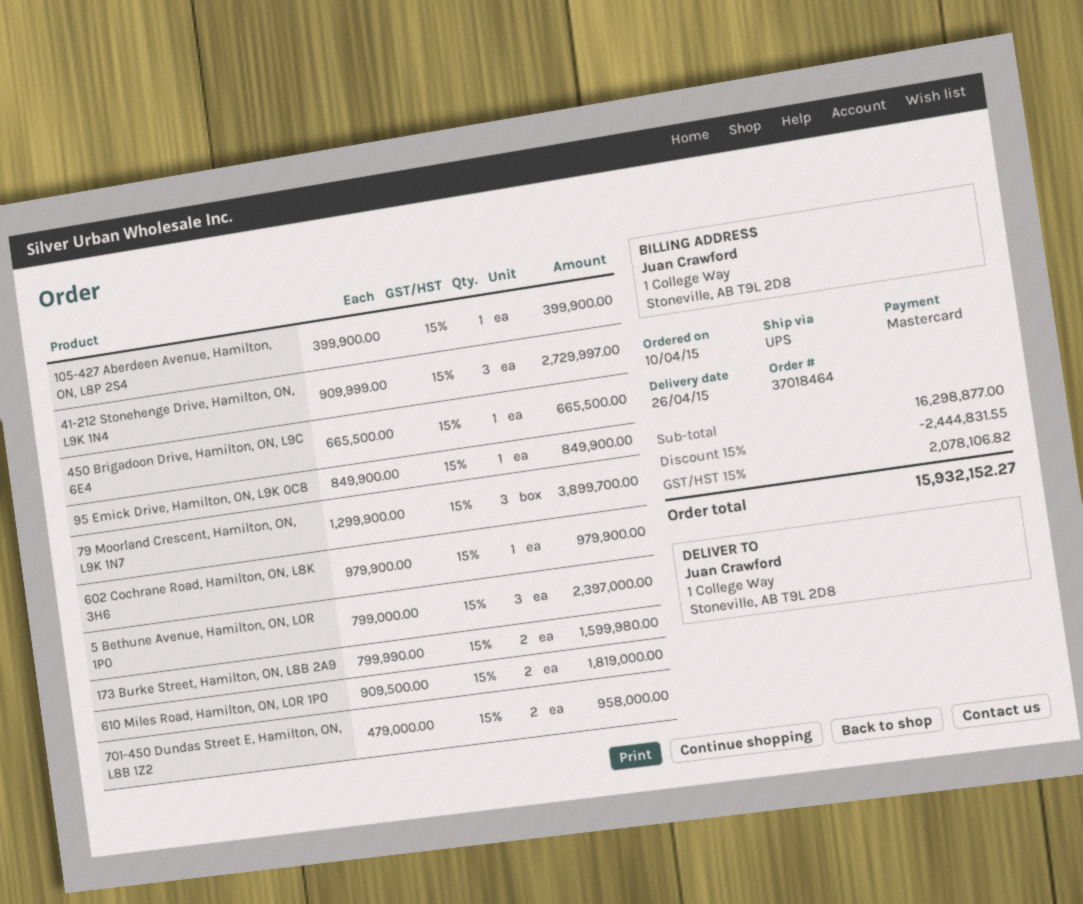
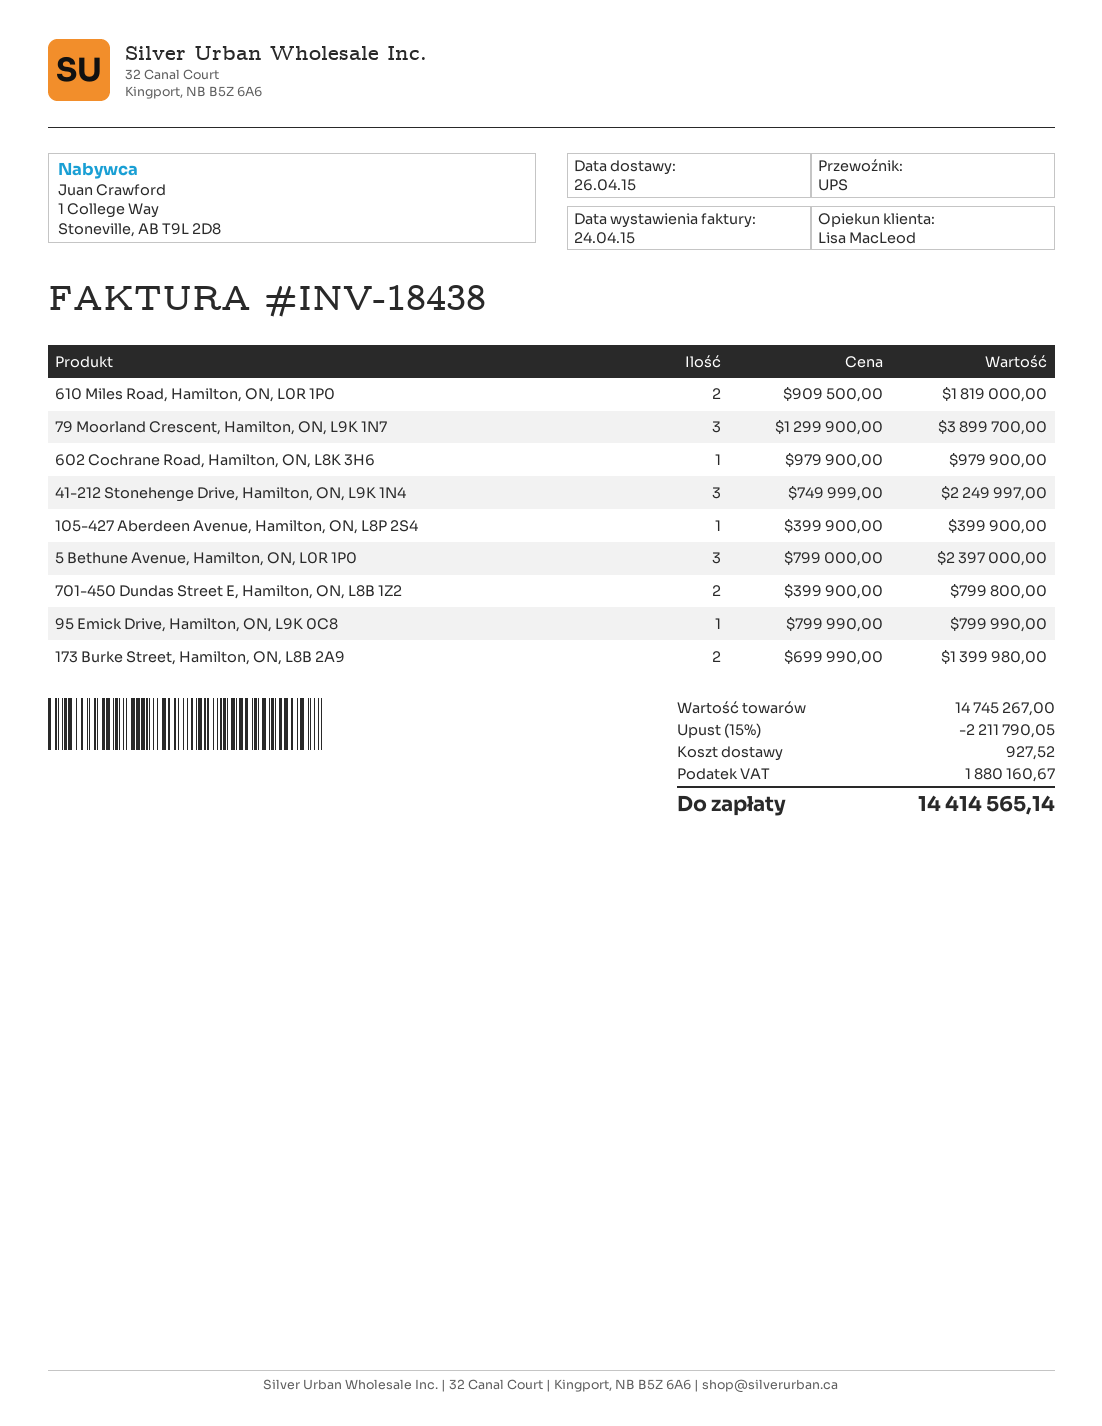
41-212 Stonehenge Drive, Hamilton, ON, L9K 1N4: 3 x 909999.00 = 2729997.00 -> 3 x 749999.00 = 2249997.00
450 Brigadoon Drive, Hamilton, ON, L9C 6E4: 1 x 665500.00 = 665500.00 -> none
95 Emick Drive, Hamilton, ON, L9K 0C8: 1 x 849900.00 = 849900.00 -> 1 x 799990.00 = 799990.00
173 Burke Street, Hamilton, ON, L8B 2A9: 2 x 799990.00 = 1599980.00 -> 2 x 699990.00 = 1399980.00
701-450 Dundas Street E, Hamilton, ON, L8B 1Z2: 2 x 479000.00 = 958000.00 -> 2 x 399900.00 = 799800.00
subtotal: 16298877.00 -> 14745267.00
discount: 15% = 2444831.55 -> 15% = 2211790.05
shipping: none -> 927.52
tax: 2078106.82 -> 1880160.67
total: 15932152.27 -> 14414565.14

